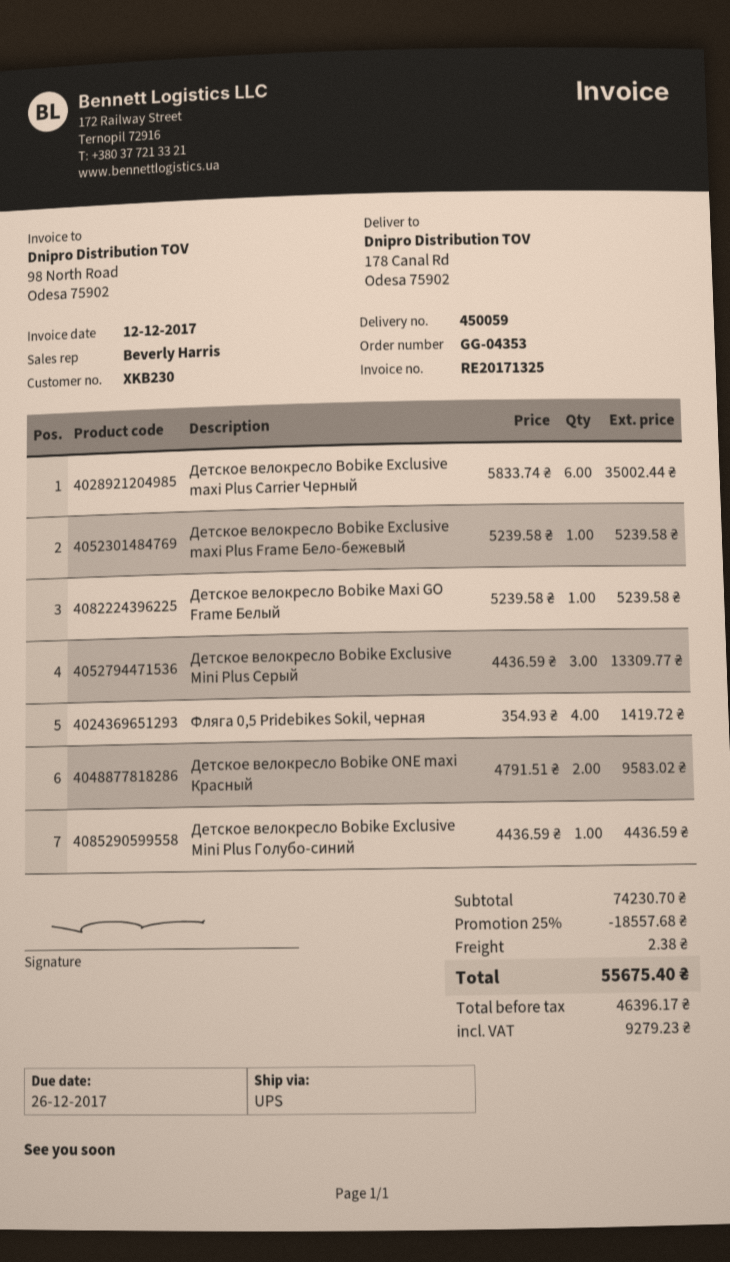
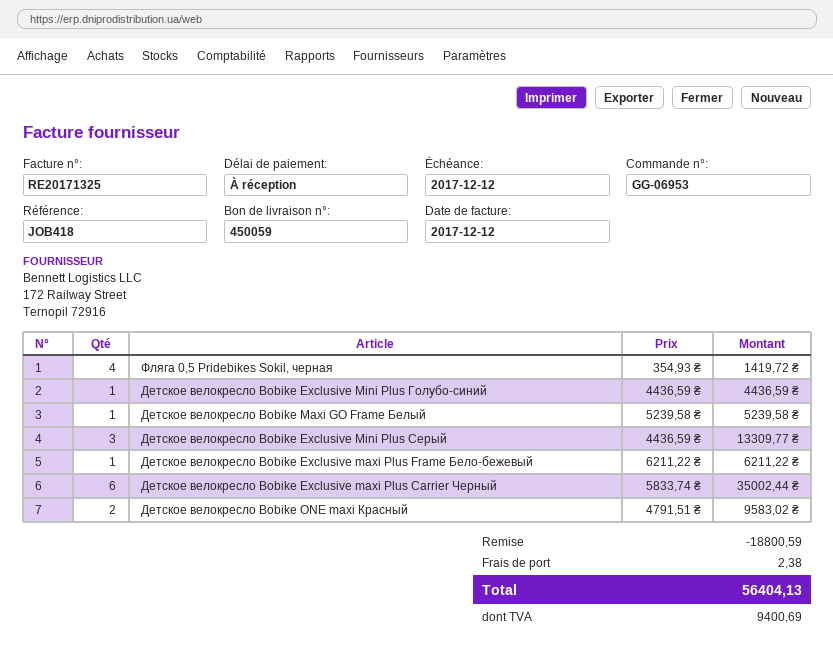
order number: GG-04353 -> GG-06953
due date: 2017-12-26 -> 2017-12-12
Детское велокресло Bobike Exclusive maxi Plus Frame Бело-бежевый: 1 x 5239.58 = 5239.58 -> 1 x 6211.22 = 6211.22
discount: 18557.68 -> 18800.59
tax: 9279.23 -> 9400.69
total: 55675.40 -> 56404.13

